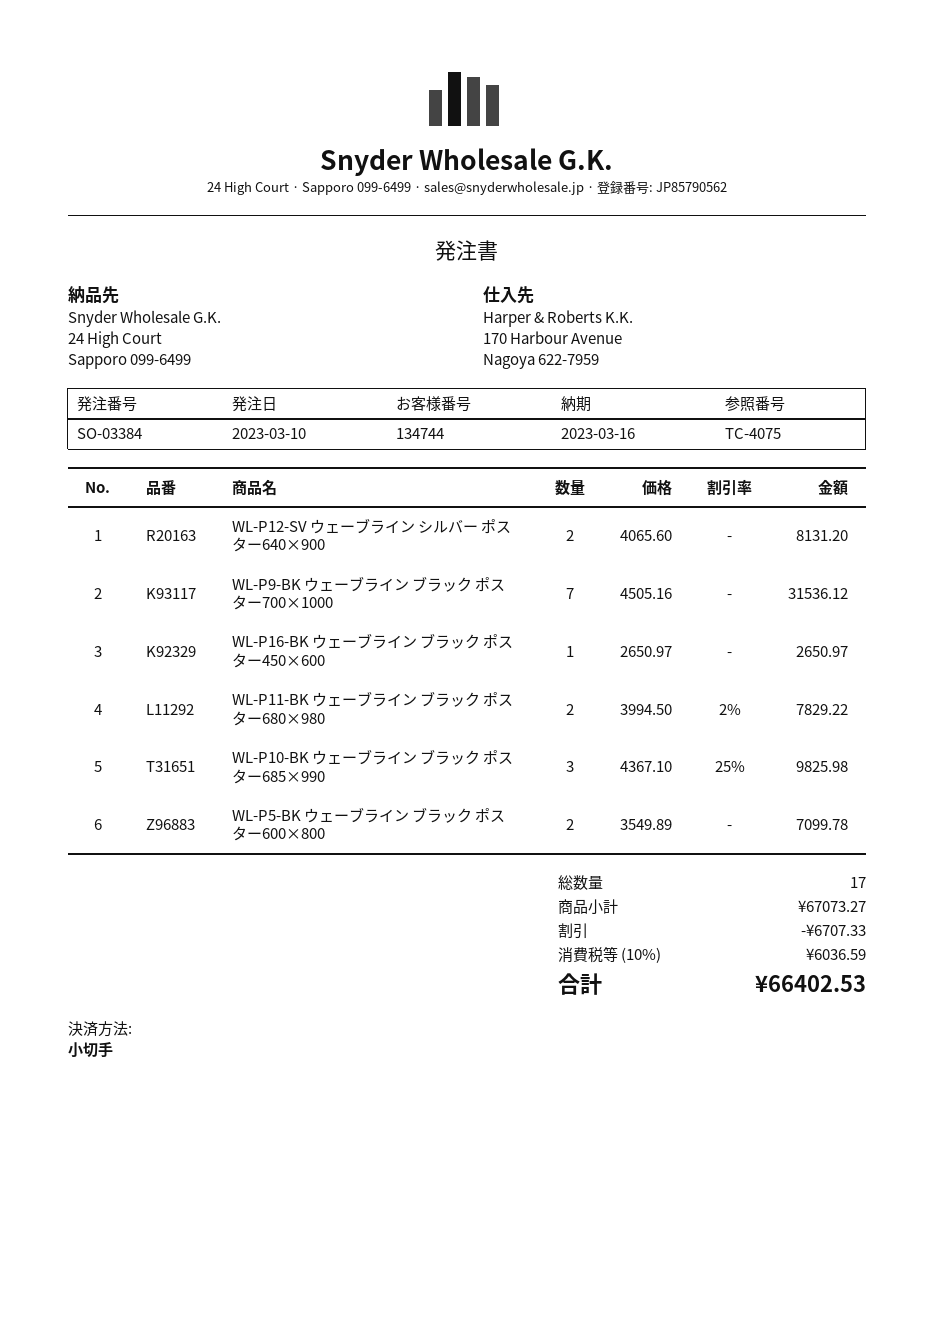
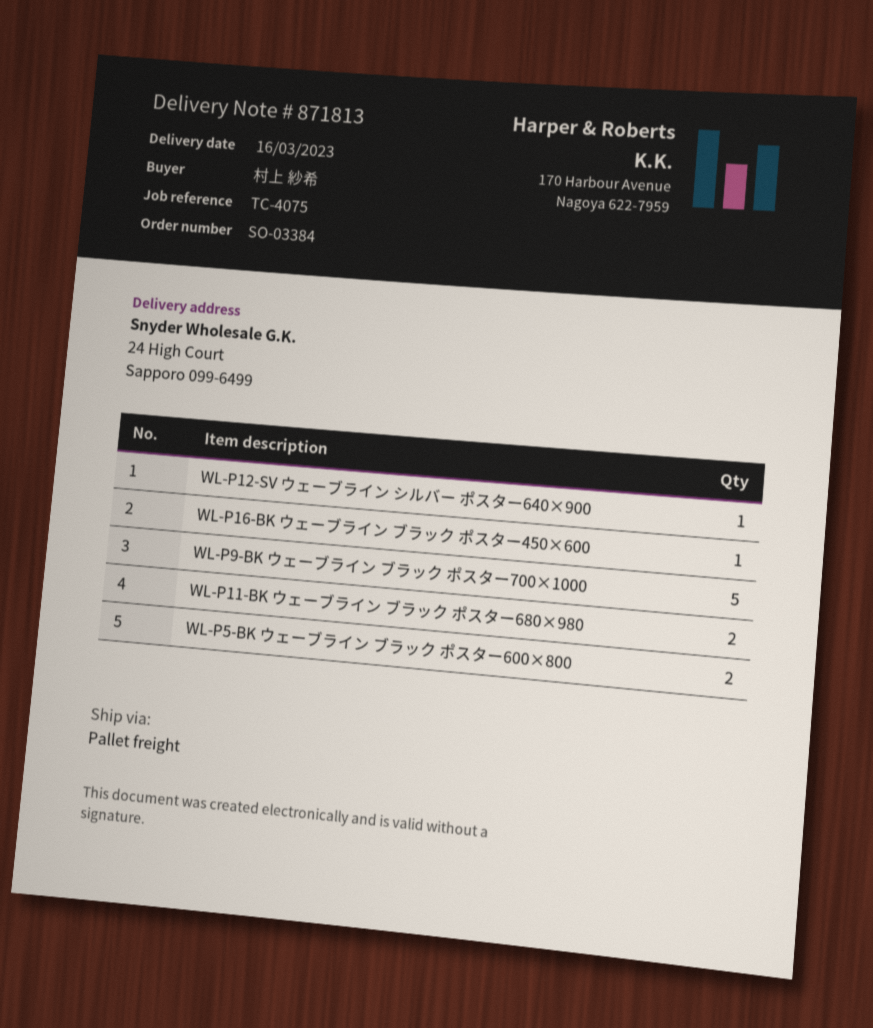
WL-P12-SV ウェーブライン シルバー ポスター640×900: 2 -> 1
WL-P9-BK ウェーブライン ブラック ポスター700×1000: 7 -> 5
WL-P10-BK ウェーブライン ブラック ポスター685×990: 3 -> none

